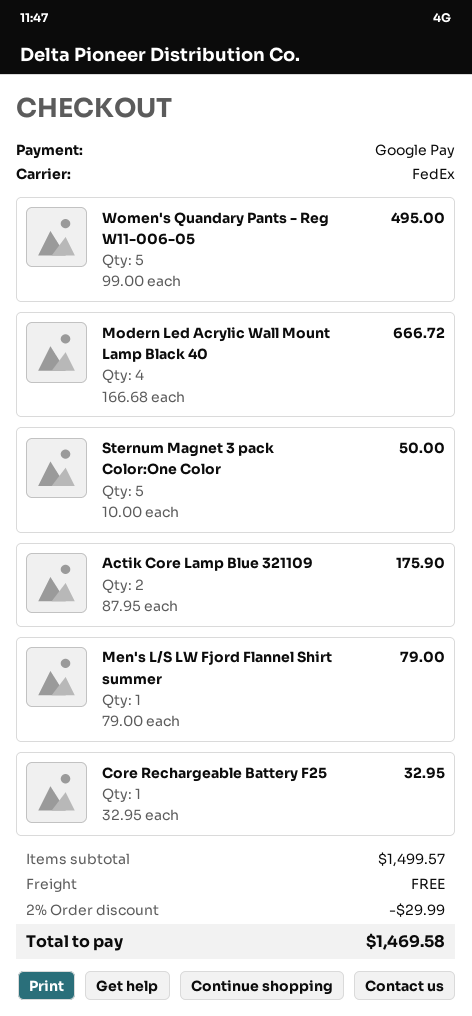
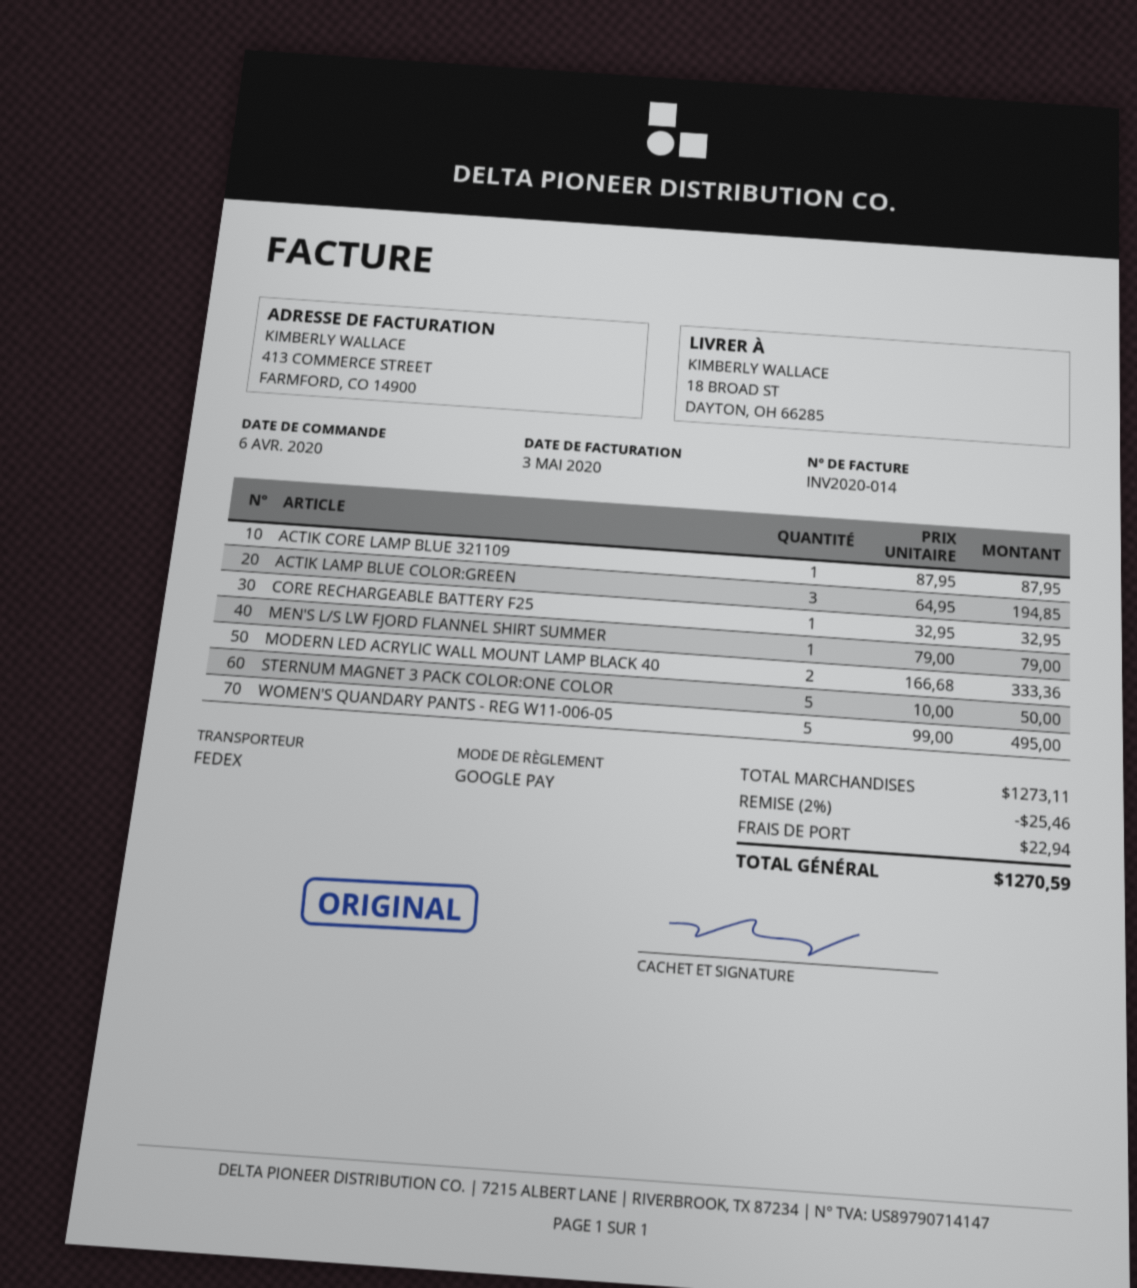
Modern Led Acrylic Wall Mount Lamp Black 40: 4 x 166.68 = 666.72 -> 2 x 166.68 = 333.36
Actik Core Lamp Blue 321109: 2 x 87.95 = 175.90 -> 1 x 87.95 = 87.95
ACTIK LAMP BLUE COLOR:GREEN: none -> 3 x 64.95 = 194.85
subtotal: 1499.57 -> 1273.11
discount: 2% = 29.99 -> 2% = 25.46
shipping: 0.00 -> 22.94
total: 1469.58 -> 1270.59

